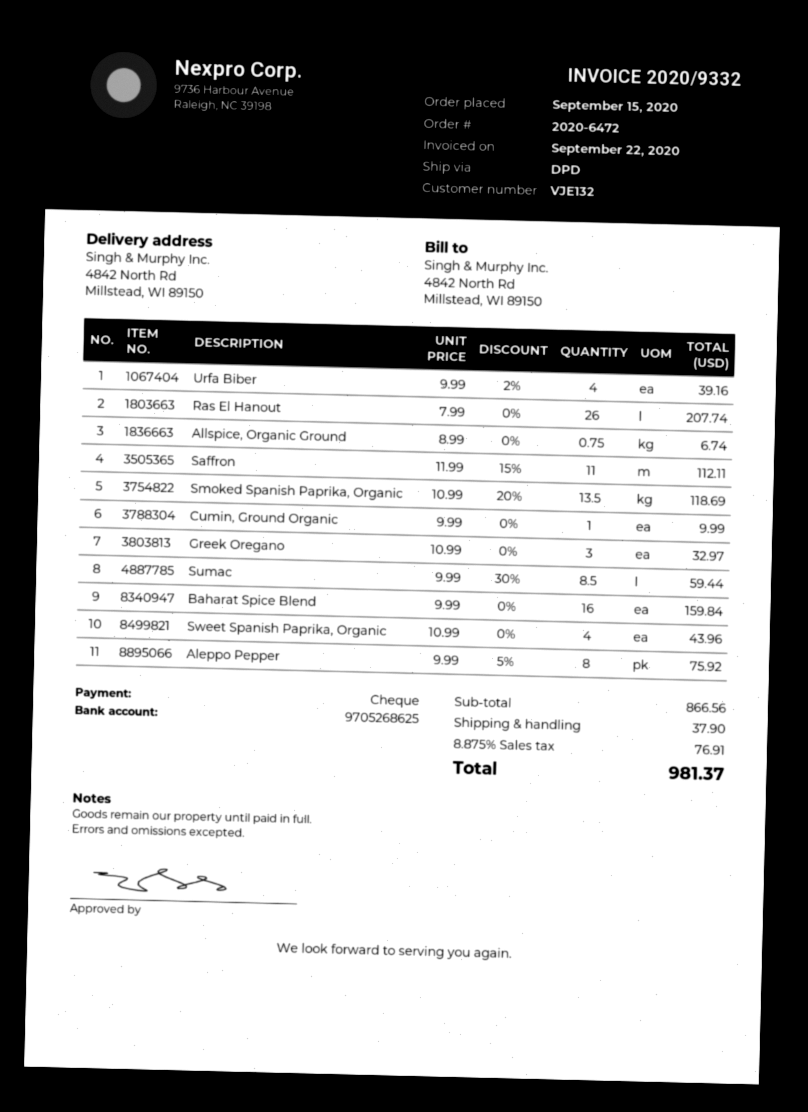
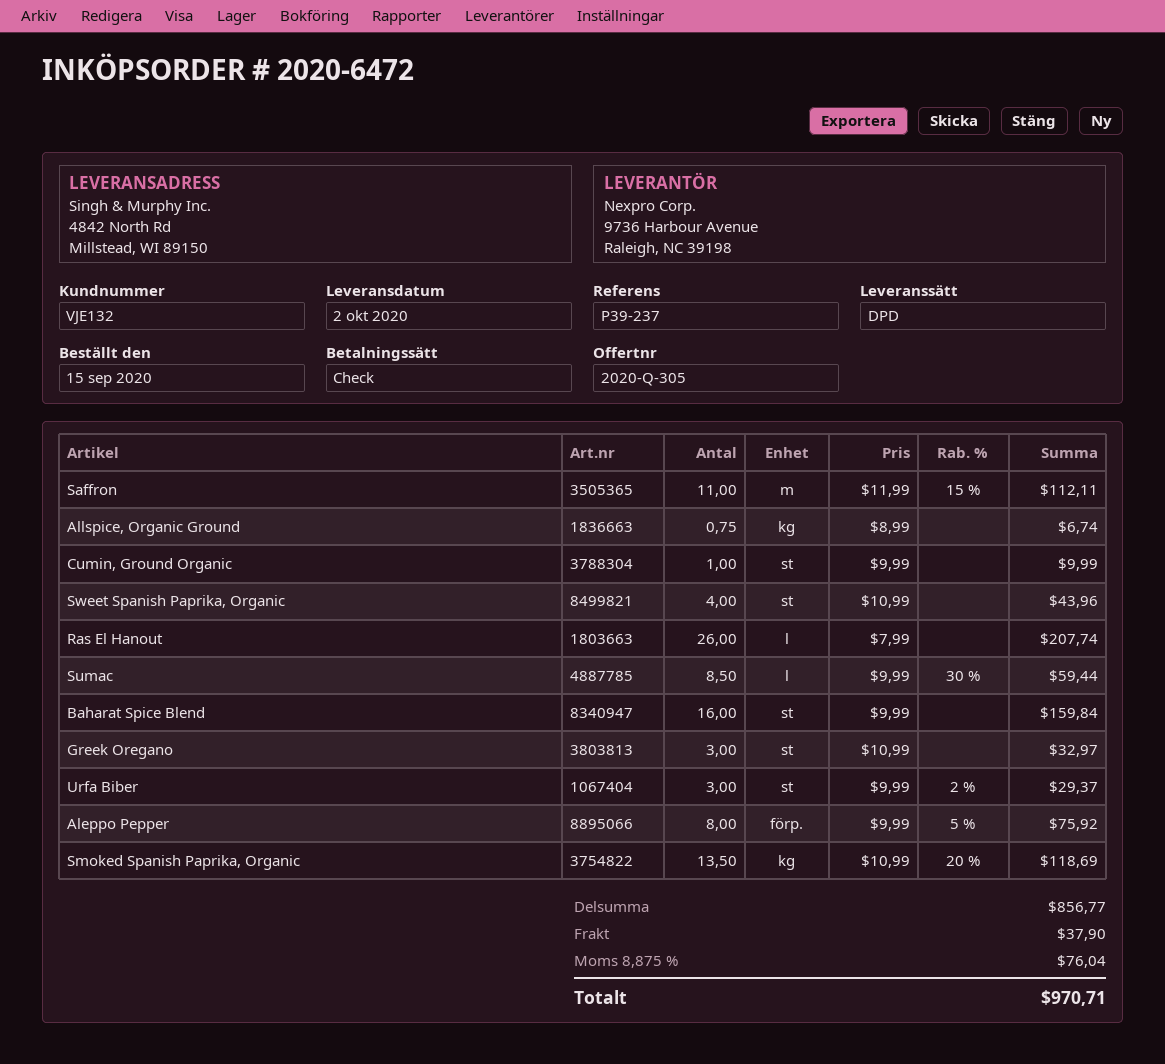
Urfa Biber: 4 x 9.99 - 2% = 39.16 -> 3 x 9.99 - 2% = 29.37
subtotal: 866.56 -> 856.77
tax: 8.875% = 76.91 -> 8.875% = 76.04
total: 981.37 -> 970.71

